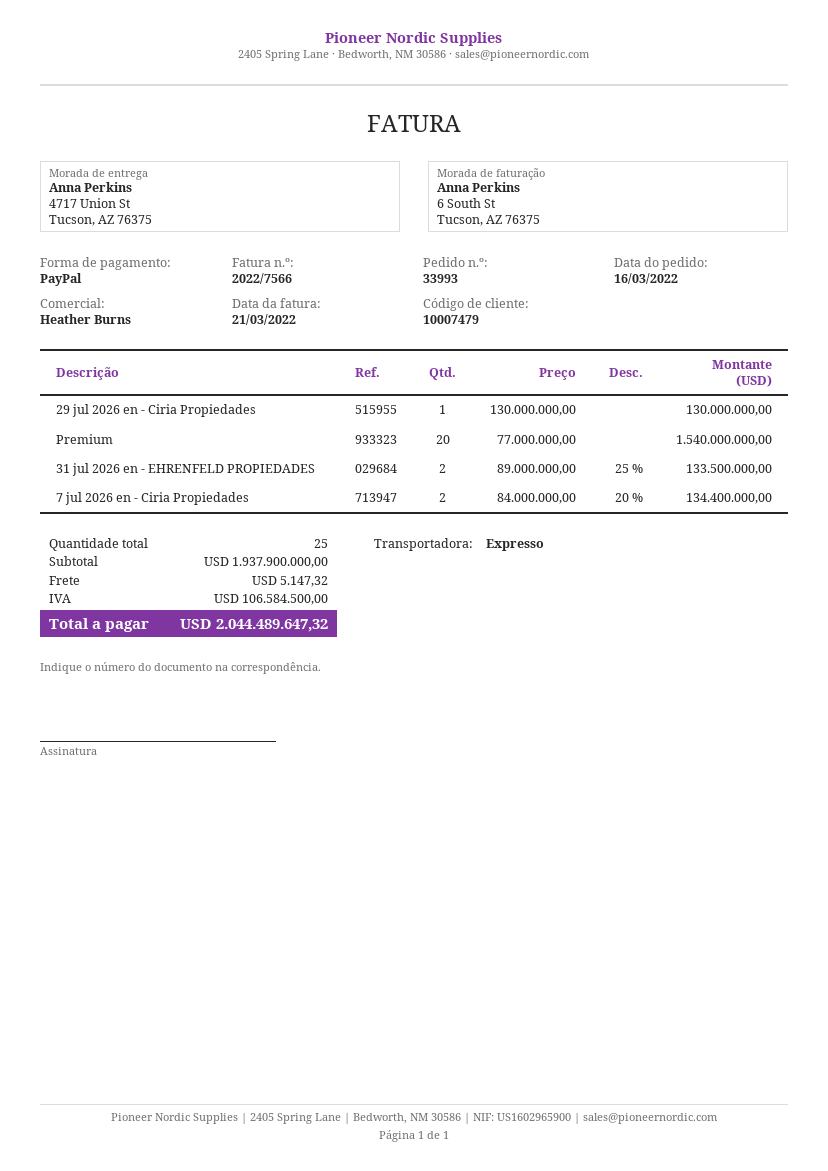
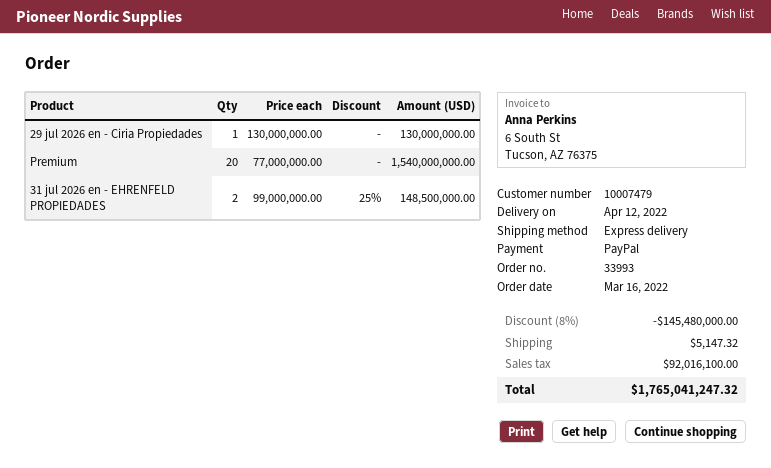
31 jul 2026 en - EHRENFELD PROPIEDADES: 2 x 89000000.00 - 25% = 133500000.00 -> 2 x 99000000.00 - 25% = 148500000.00
7 jul 2026 en - Ciria Propiedades: 2 x 84000000.00 - 20% = 134400000.00 -> none
discount: none -> 8% = 145480000.00
tax: 106584500.00 -> 92016100.00
total: 2044489647.32 -> 1765041247.32

